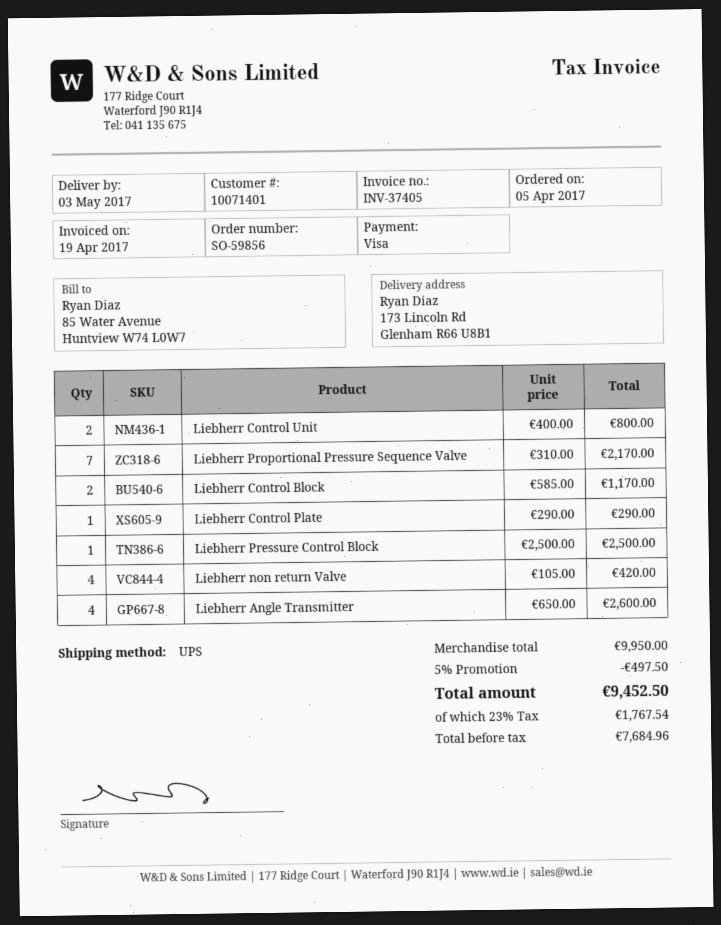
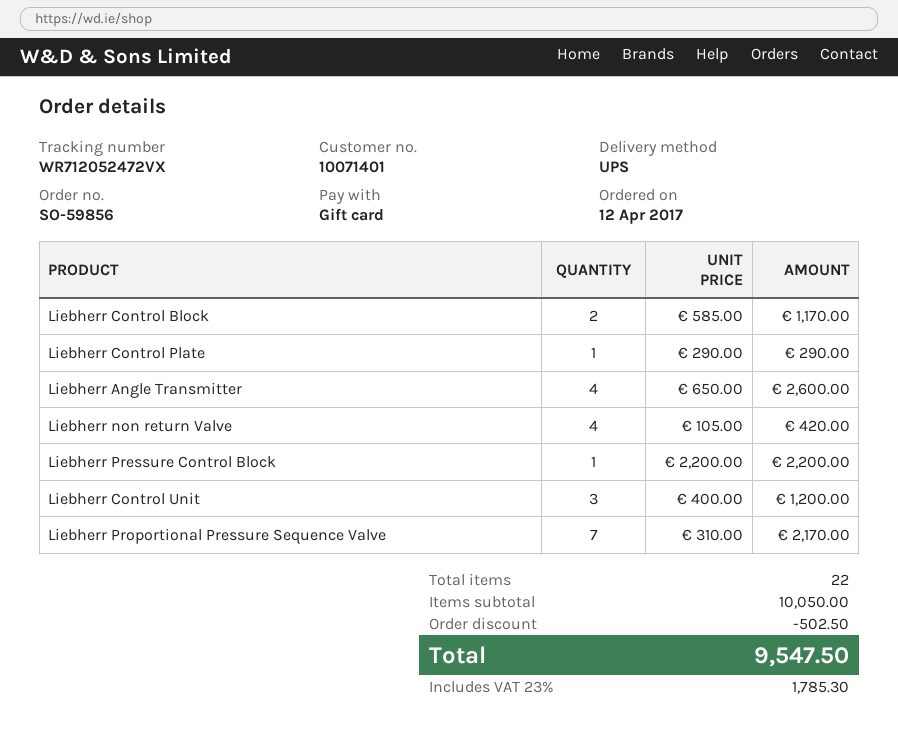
order date: 2017-04-05 -> 2017-04-12
payment method: Visa -> gift card
Liebherr Control Unit: 2 x 400.00 = 800.00 -> 3 x 400.00 = 1200.00
Liebherr Pressure Control Block: 1 x 2500.00 = 2500.00 -> 1 x 2200.00 = 2200.00
subtotal: 9950.00 -> 10050.00
discount: 497.50 -> 502.50
tax: 23% = 1767.54 -> 23% = 1785.30
total: 9452.50 -> 9547.50

